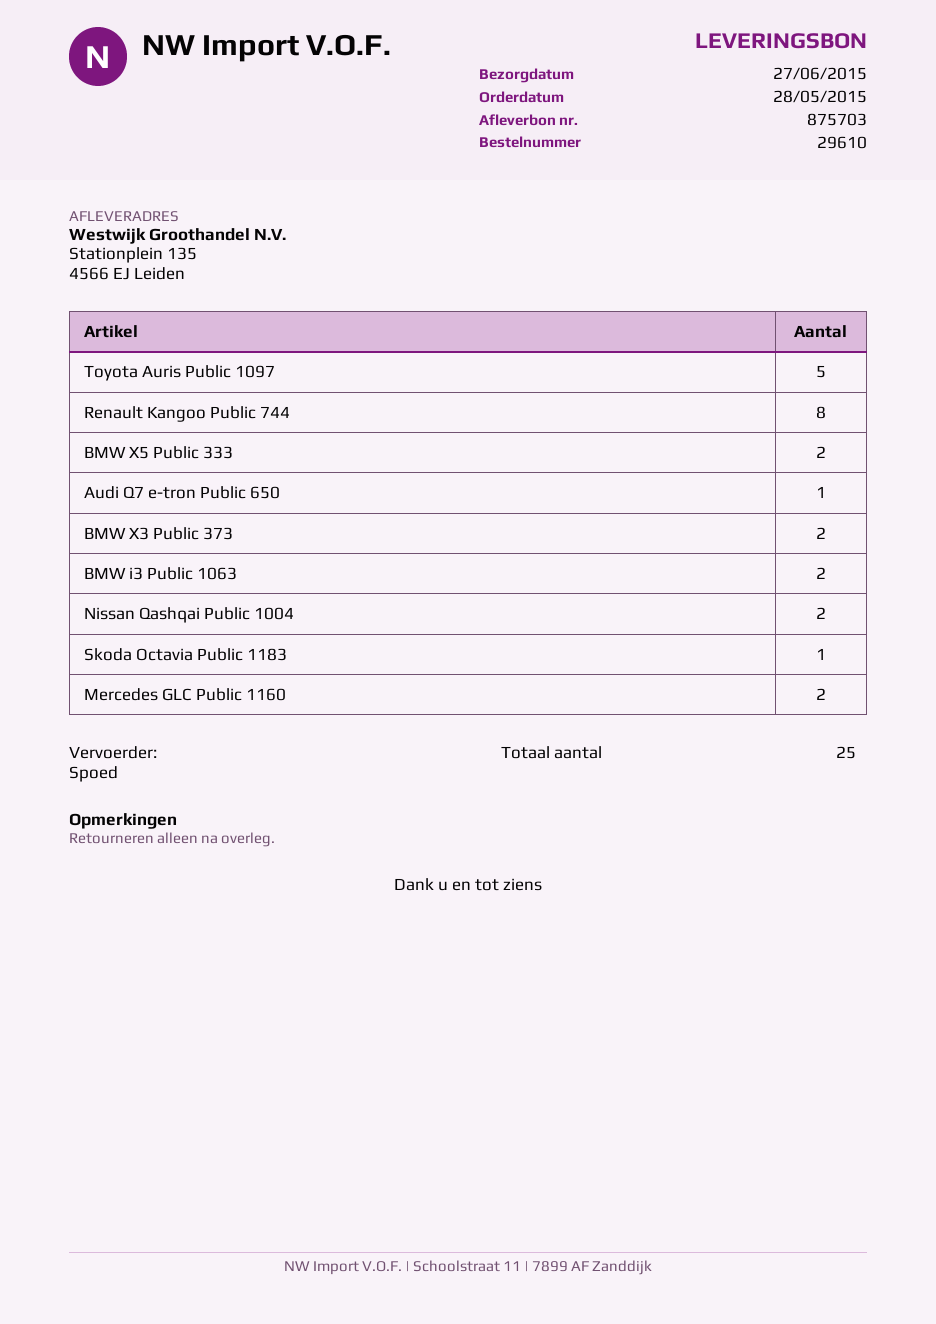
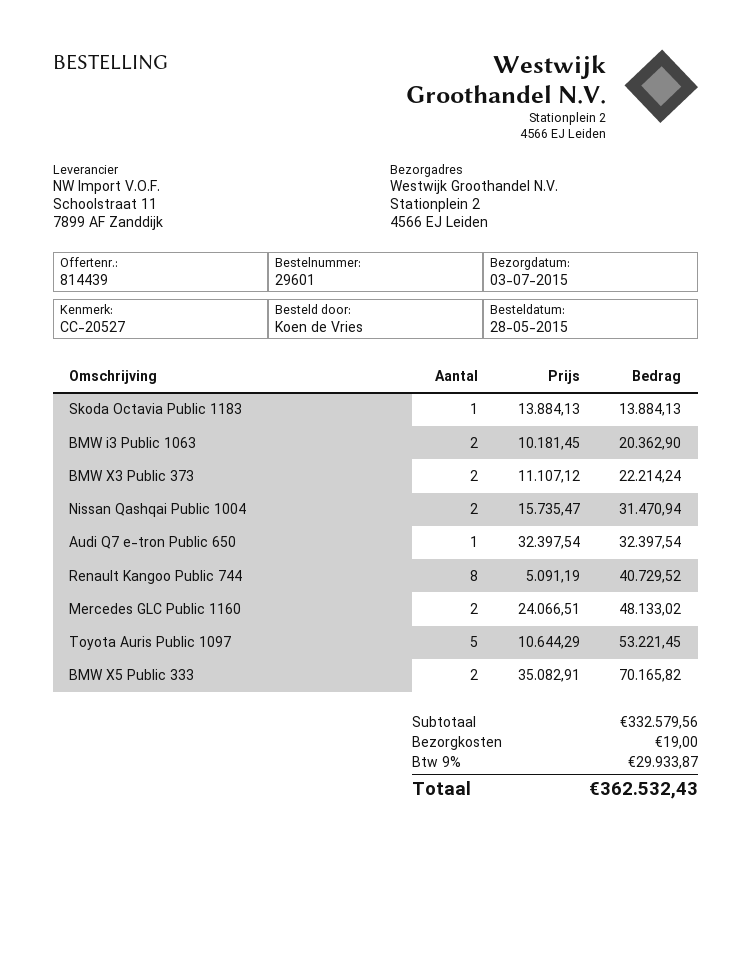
order number: 29610 -> 29601
delivery date: 2015-06-27 -> 2015-07-03
ship to: Stationplein 135, 4566 EJ Leiden -> Stationplein 2, 4566 EJ Leiden

